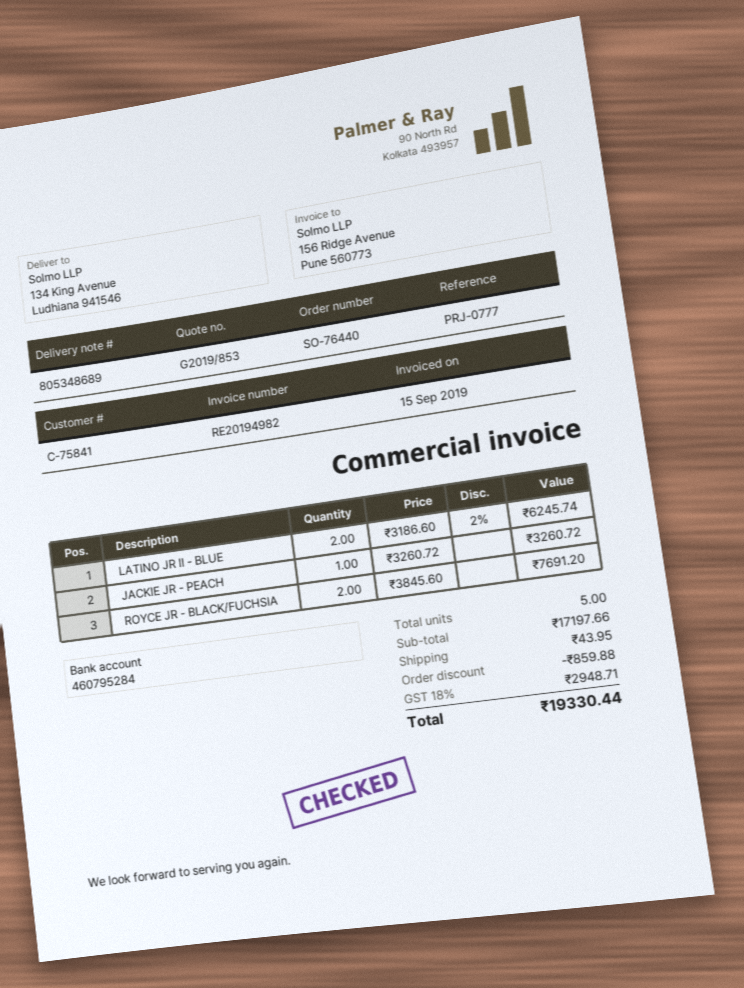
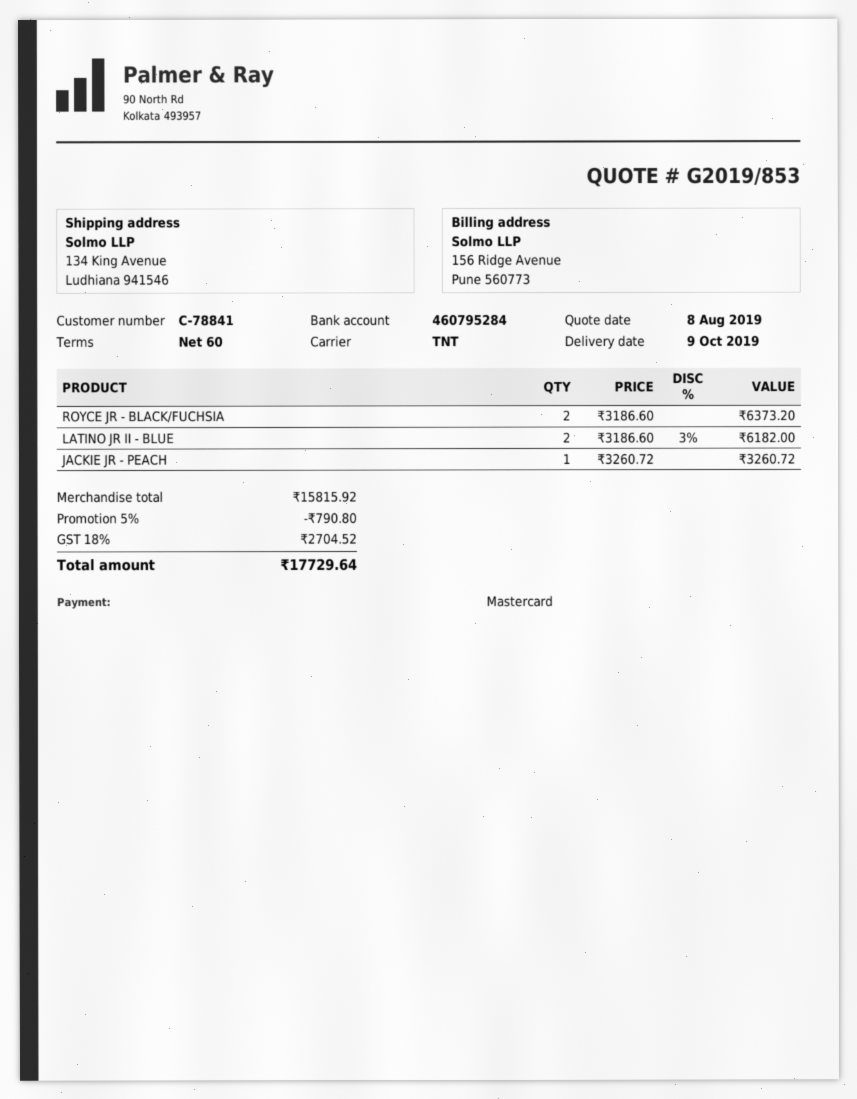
customer number: C-75841 -> C-78841
LATINO JR II - BLUE: 2 x 3186.60 - 2% = 6245.74 -> 2 x 3186.60 - 3% = 6182.00
ROYCE JR - BLACK/FUCHSIA: 2 x 3845.60 = 7691.20 -> 2 x 3186.60 = 6373.20
subtotal: 17197.66 -> 15815.92
discount: 859.88 -> 790.80
shipping: 43.95 -> none
tax: 18% = 2948.71 -> 18% = 2704.52
total: 19330.44 -> 17729.64

